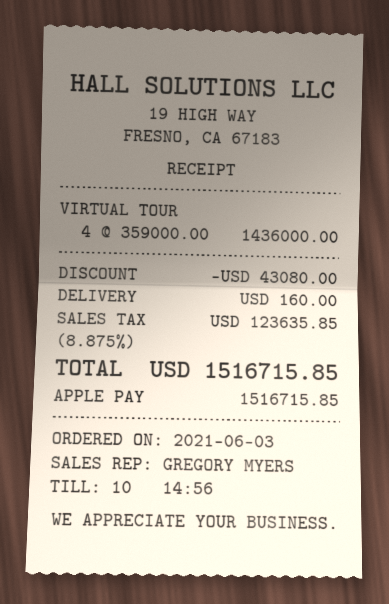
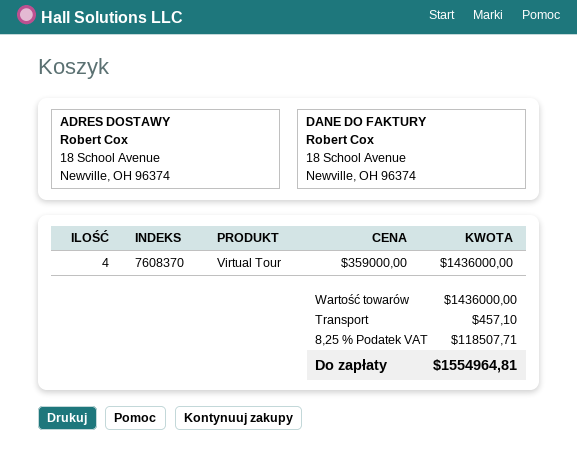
discount: 43080.00 -> none
shipping: 160.00 -> 457.10
tax: 8.875% = 123635.85 -> 8.25% = 118507.71
total: 1516715.85 -> 1554964.81

